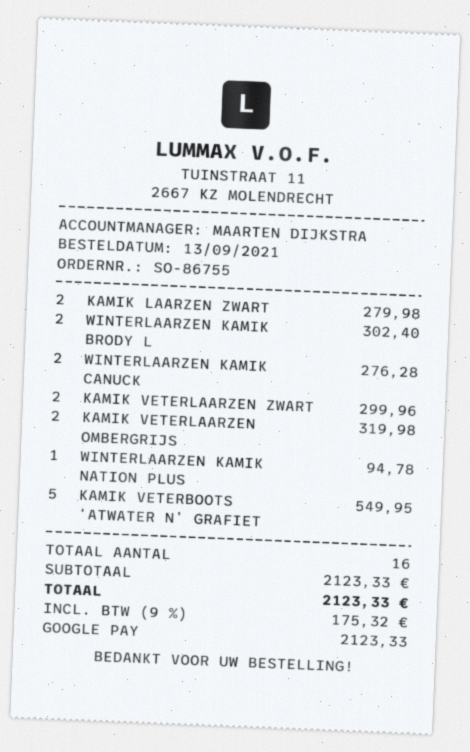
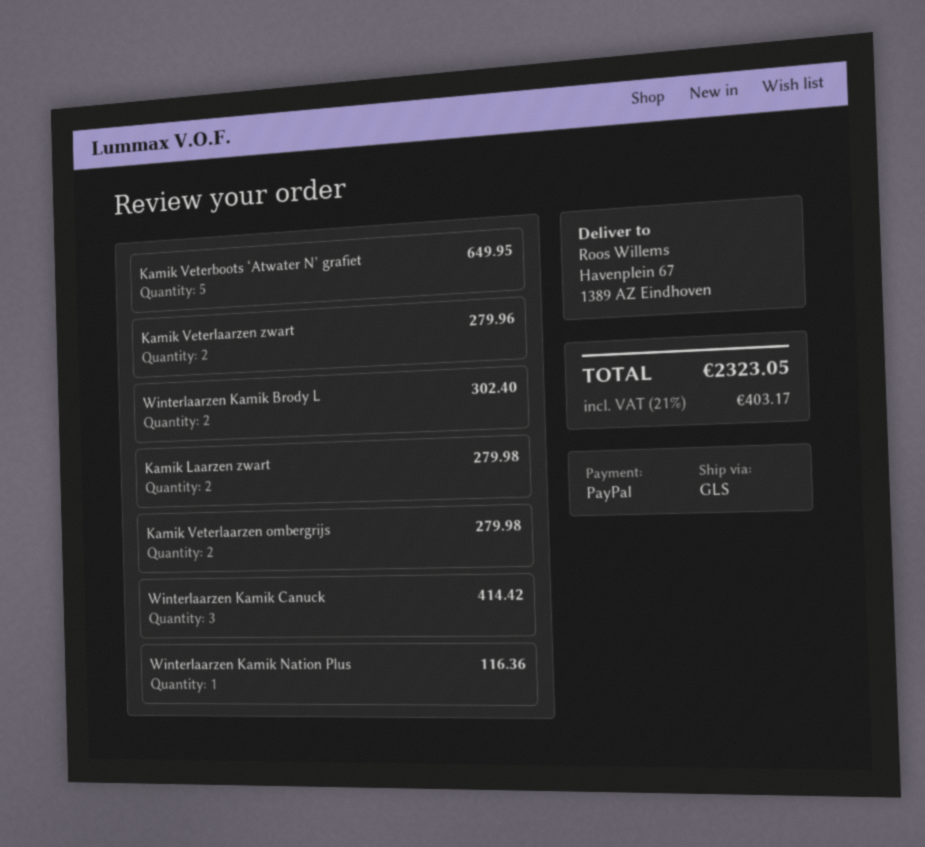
payment method: Google Pay -> PayPal
WINTERLAARZEN KAMIK CANUCK: 2 for 276.28 -> 3 for 414.42
KAMIK VETERLAARZEN ZWART: 2 for 299.96 -> 2 for 279.96
KAMIK VETERLAARZEN OMBERGRIJS: 2 for 319.98 -> 2 for 279.98
WINTERLAARZEN KAMIK NATION PLUS: 1 for 94.78 -> 1 for 116.36
KAMIK VETERBOOTS ‘ATWATER N’ GRAFIET: 5 for 549.95 -> 5 for 649.95
tax: 9% = 175.32 -> 21% = 403.17
total: 2123.33 -> 2323.05

